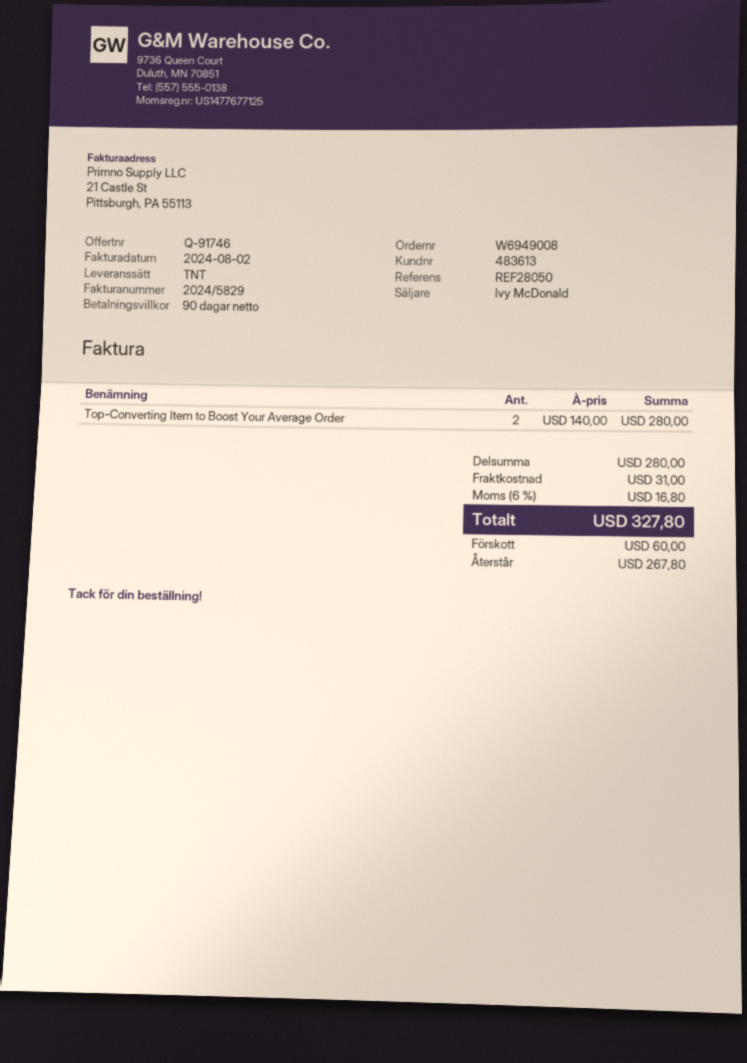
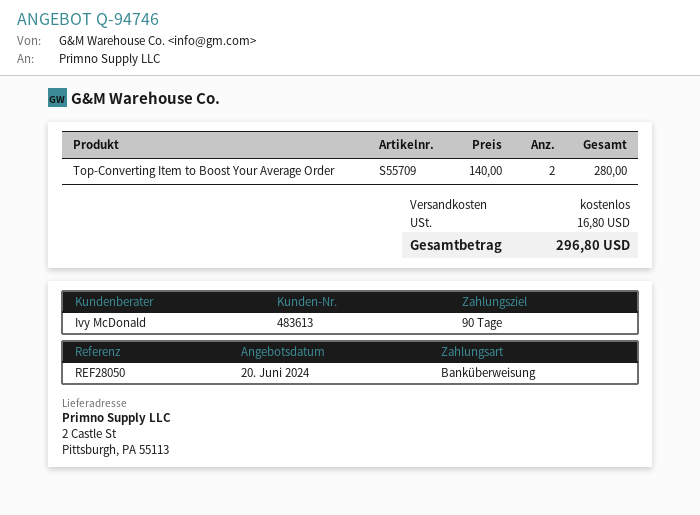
quote number: Q-91746 -> Q-94746
shipping: 31.00 -> 0.00
total: 327.80 -> 296.80

